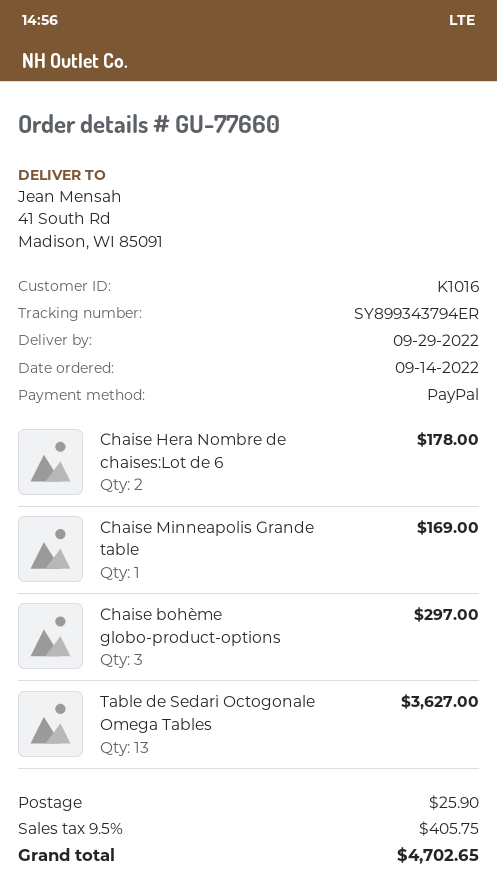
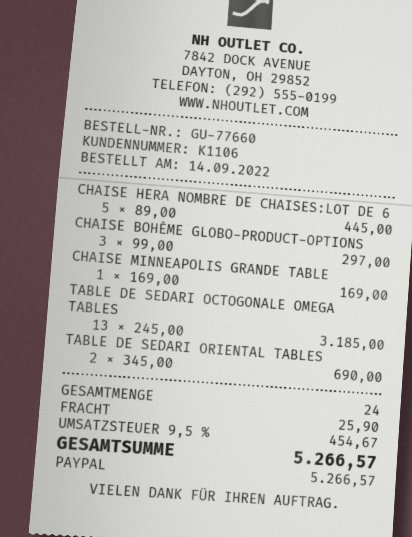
customer number: K1016 -> K1106
Chaise Hera Nombre de chaises:Lot de 6: 2 for 178.00 -> 5 for 445.00
Table de Sedari Octogonale Omega Tables: 13 for 3627.00 -> 13 for 3185.00
TABLE DE SEDARI ORIENTAL TABLES: none -> 2 for 690.00
tax: 9.5% = 405.75 -> 9.5% = 454.67
total: 4702.65 -> 5266.57

